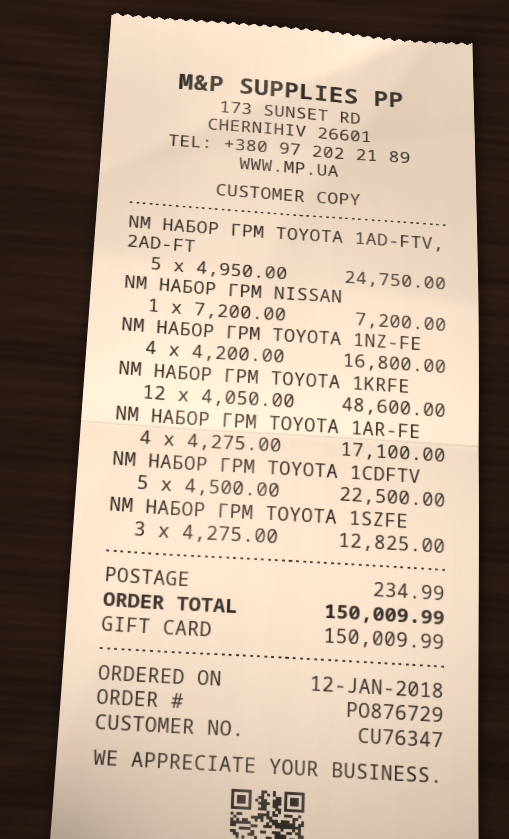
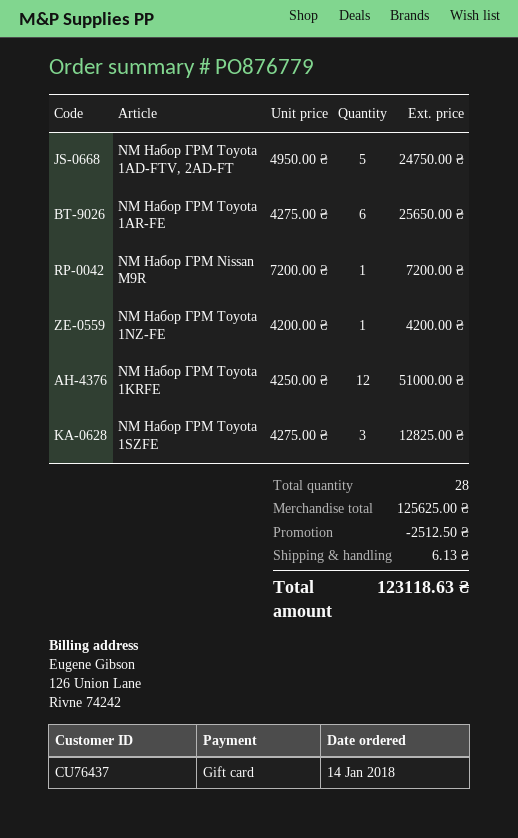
order number: PO876729 -> PO876779
order date: 2018-01-12 -> 2018-01-14
customer number: CU76347 -> CU76437
NM НАБОР ГРМ TOYOTA 1NZ-FE: 4 x 4200.00 = 16800.00 -> 1 x 4200.00 = 4200.00
NM НАБОР ГРМ TOYOTA 1KRFE: 12 x 4050.00 = 48600.00 -> 12 x 4250.00 = 51000.00
NM НАБОР ГРМ TOYOTA 1AR-FE: 4 x 4275.00 = 17100.00 -> 6 x 4275.00 = 25650.00
NM НАБОР ГРМ TOYOTA 1CDFTV: 5 x 4500.00 = 22500.00 -> none
discount: none -> 2512.50
shipping: 234.99 -> 6.13
total: 150009.99 -> 123118.63

